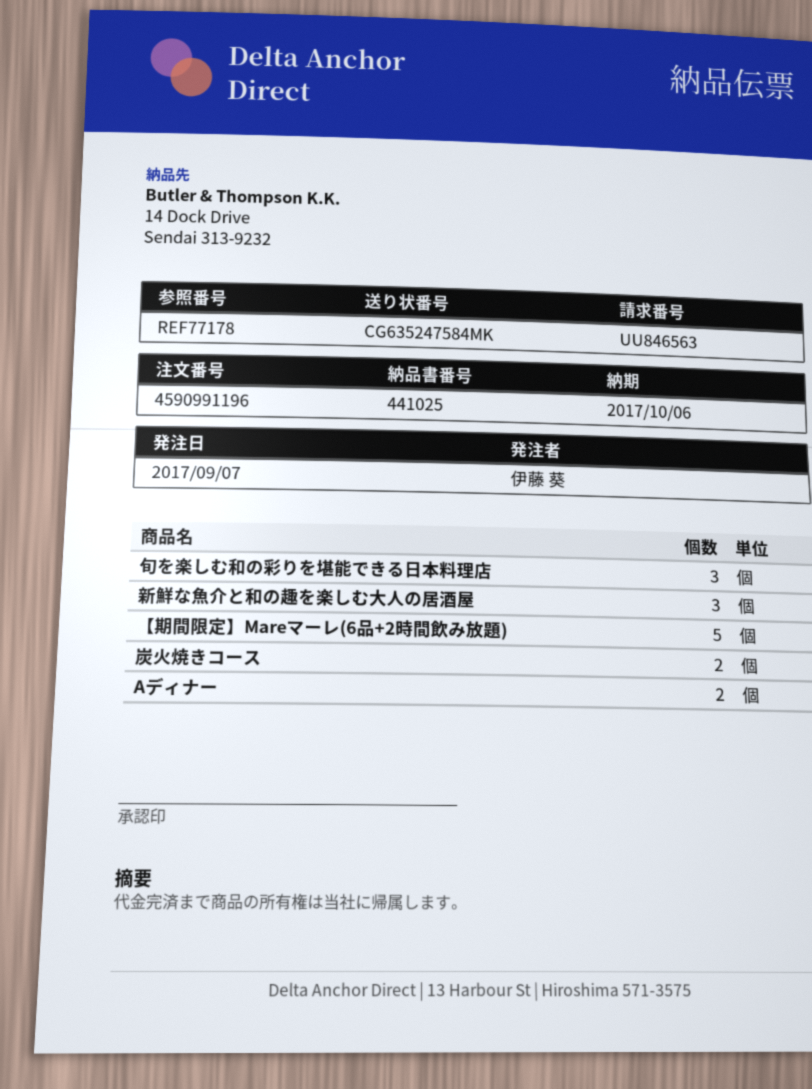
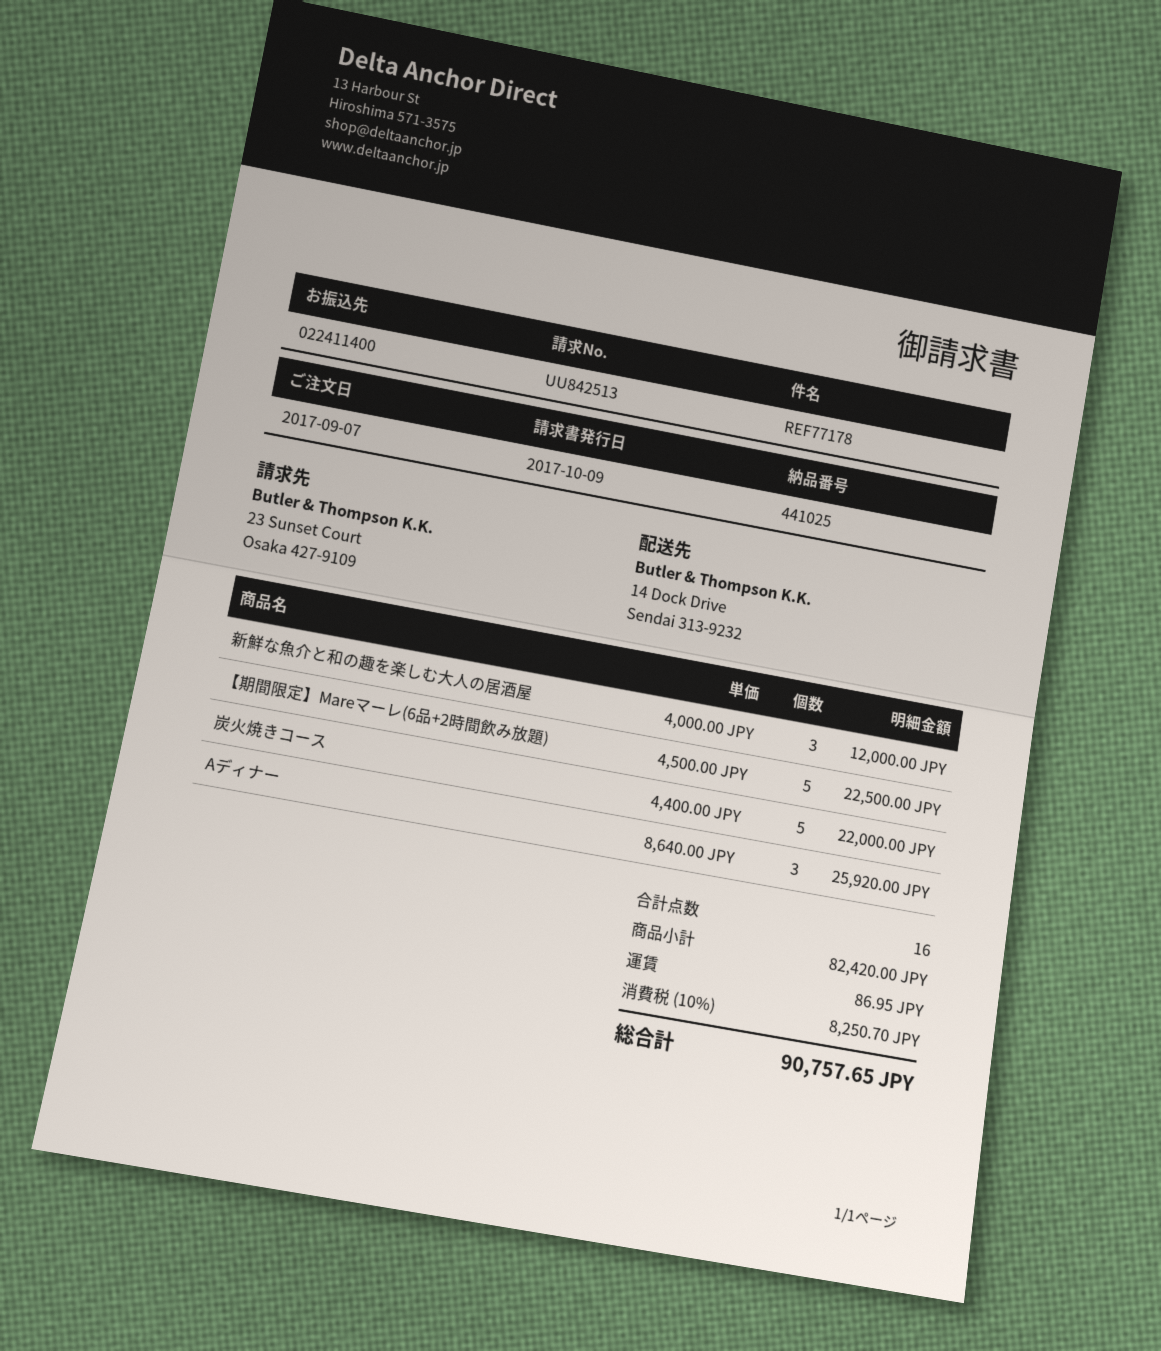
invoice number: UU846563 -> UU842513
旬を楽しむ和の彩りを堪能できる日本料理店: 3 -> none
炭火焼きコース: 2 -> 5
Aディナー: 2 -> 3

